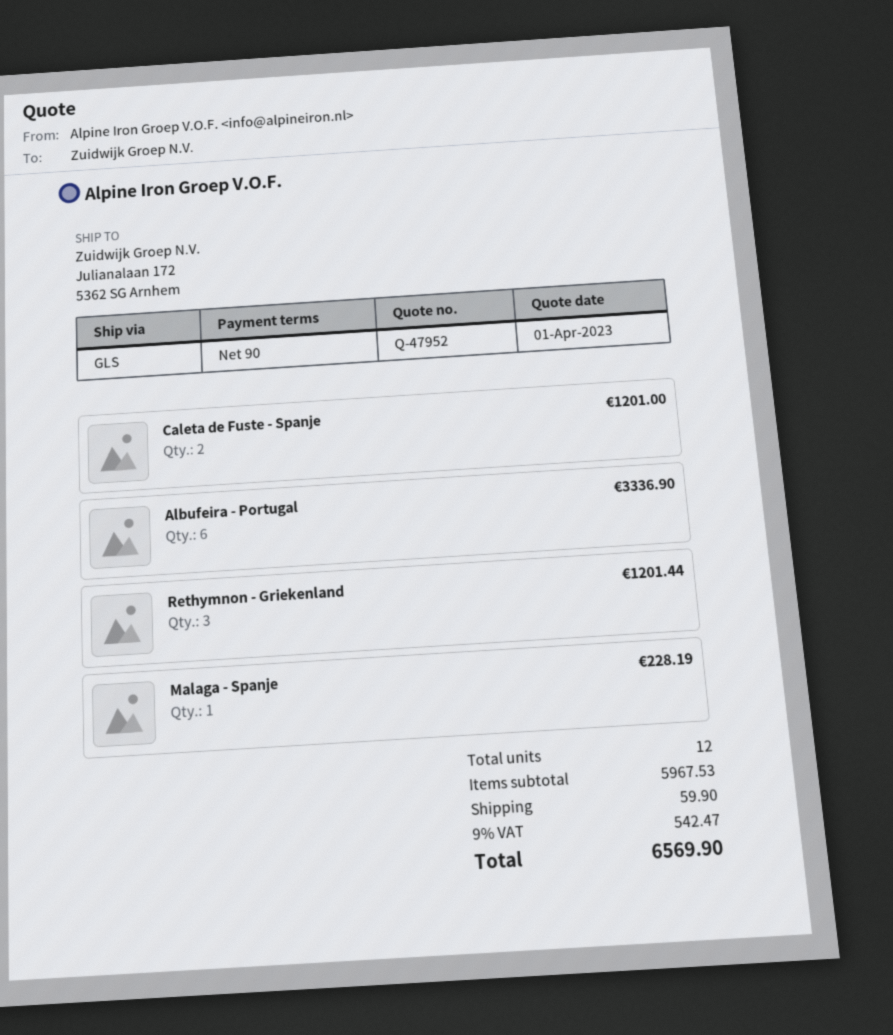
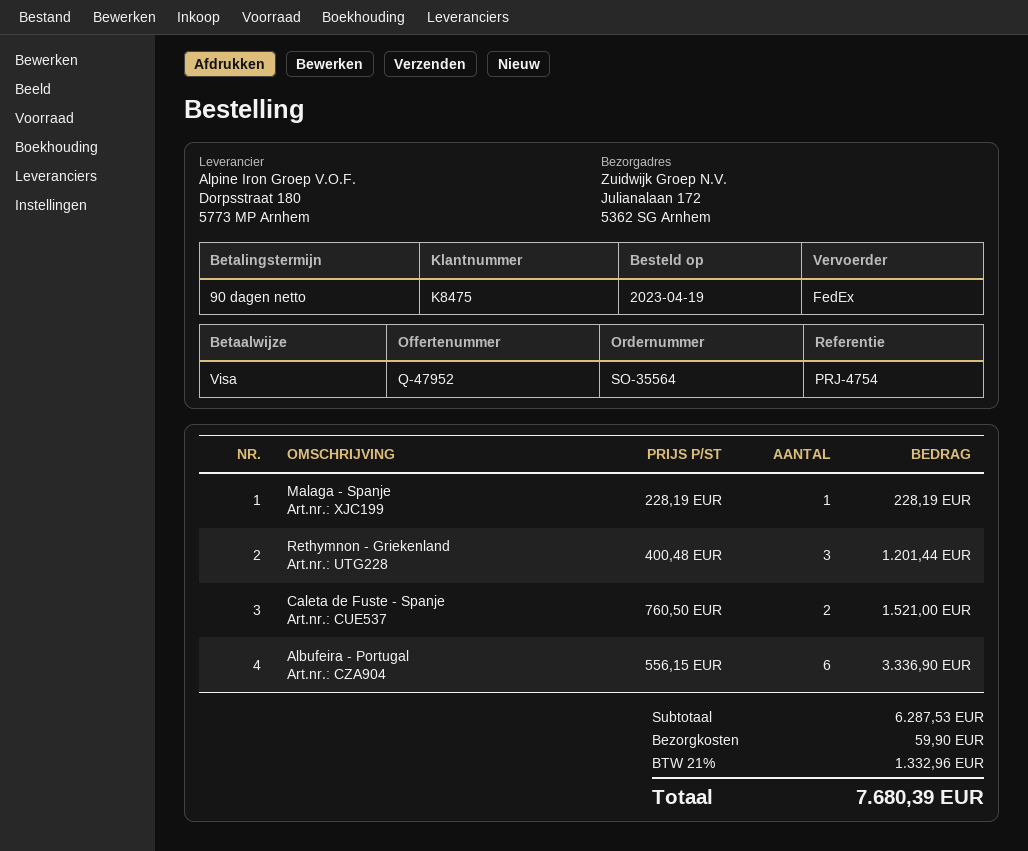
shipping method: GLS -> FedEx
Caleta de Fuste - Spanje: 2 for 1201.00 -> 2 for 1521.00
subtotal: 5967.53 -> 6287.53
tax: 9% = 542.47 -> 21% = 1332.96
total: 6569.90 -> 7680.39

